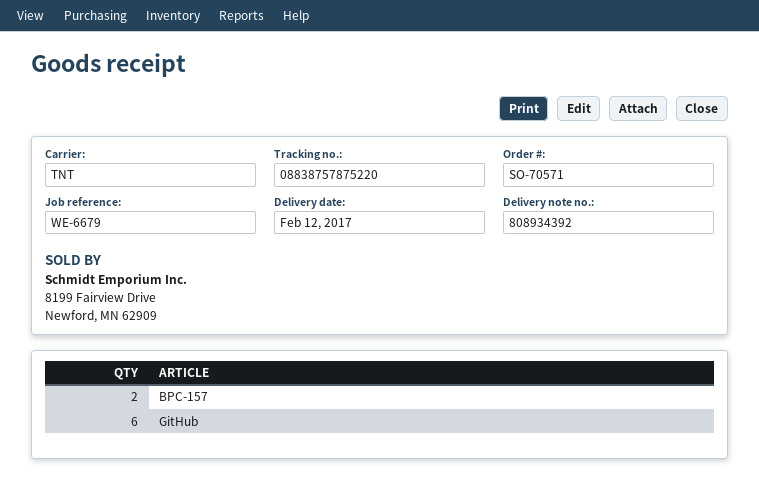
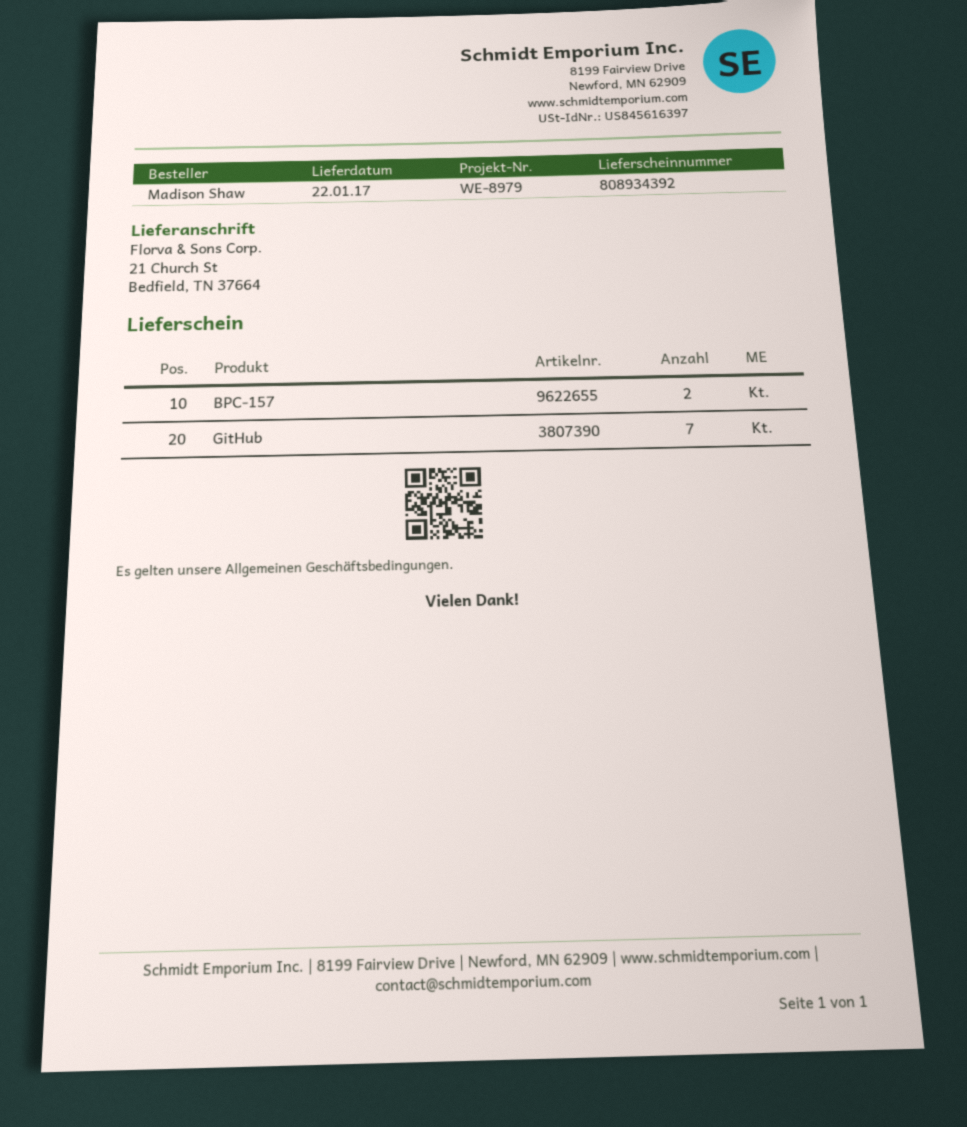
delivery date: 2017-02-12 -> 2017-01-22
reference: WE-6679 -> WE-8979
GitHub: 6 -> 7

